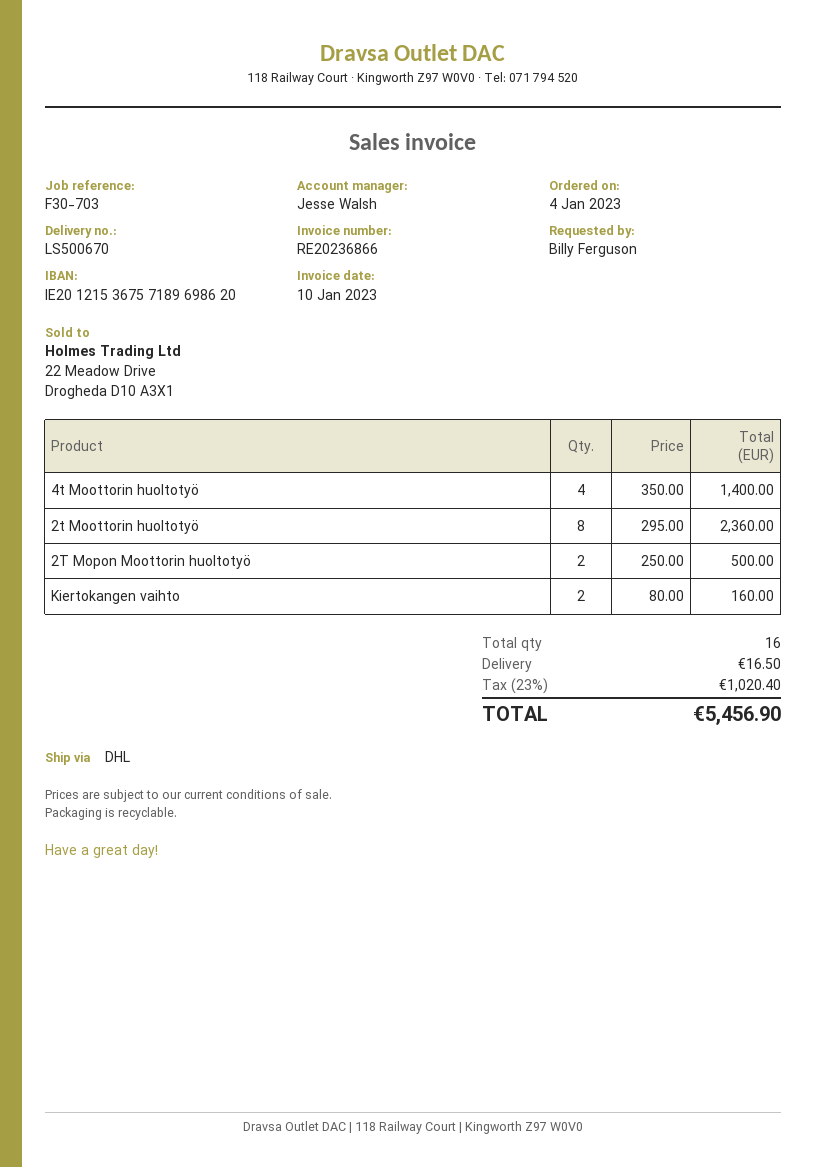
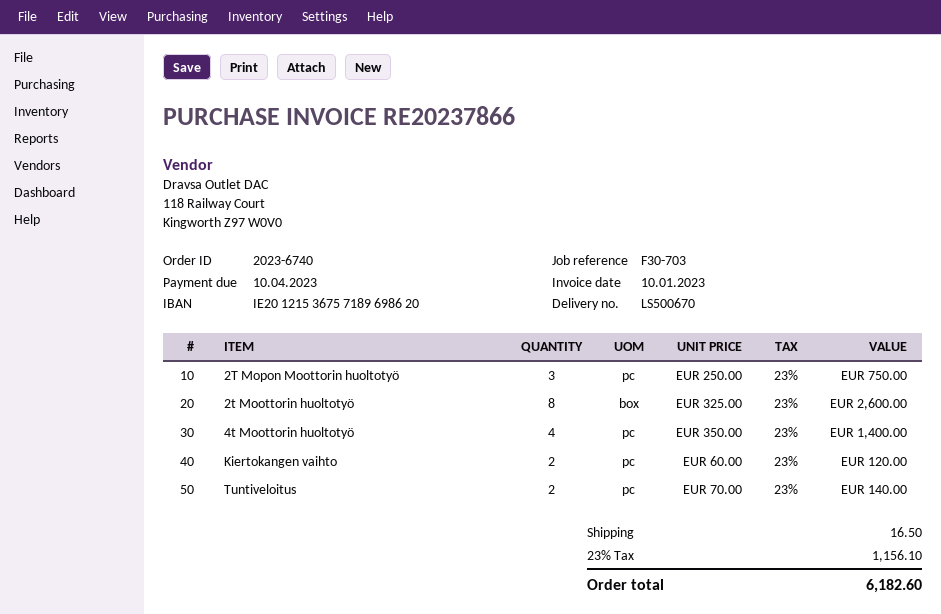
invoice number: RE20236866 -> RE20237866
2t Moottorin huoltotyö: 8 x 295.00 = 2360.00 -> 8 x 325.00 = 2600.00
2T Mopon Moottorin huoltotyö: 2 x 250.00 = 500.00 -> 3 x 250.00 = 750.00
Kiertokangen vaihto: 2 x 80.00 = 160.00 -> 2 x 60.00 = 120.00
Tuntiveloitus: none -> 2 x 70.00 = 140.00
tax: 23% = 1020.40 -> 23% = 1156.10
total: 5456.90 -> 6182.60

